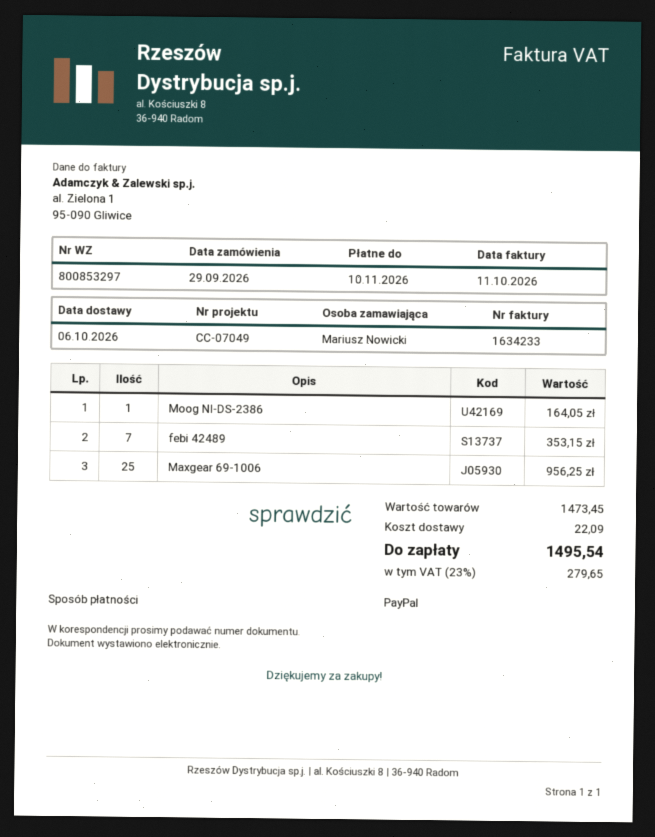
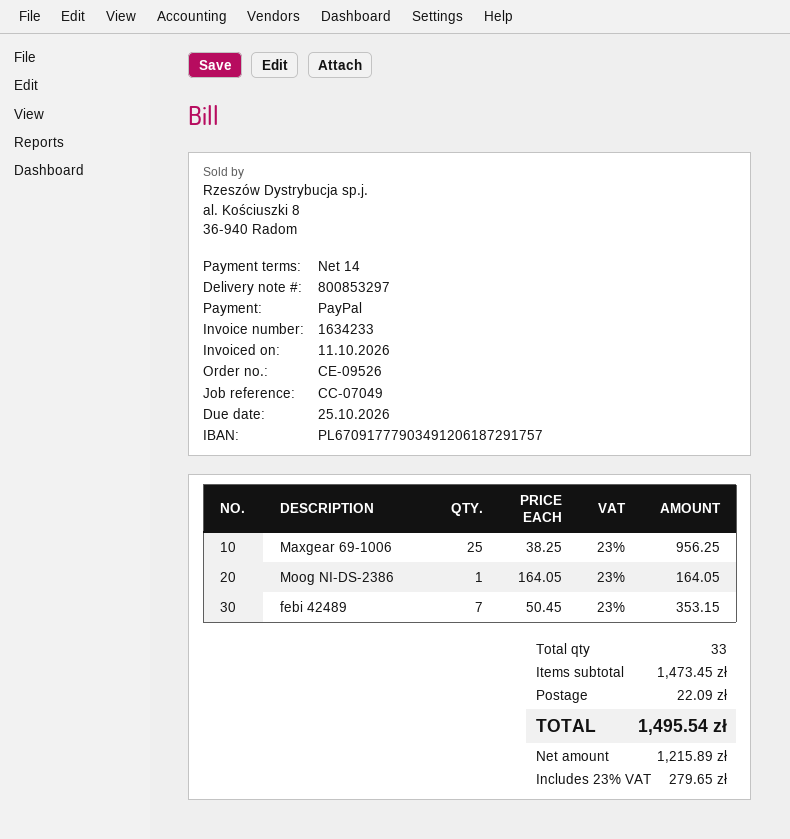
due date: 2026-11-10 -> 2026-10-25

